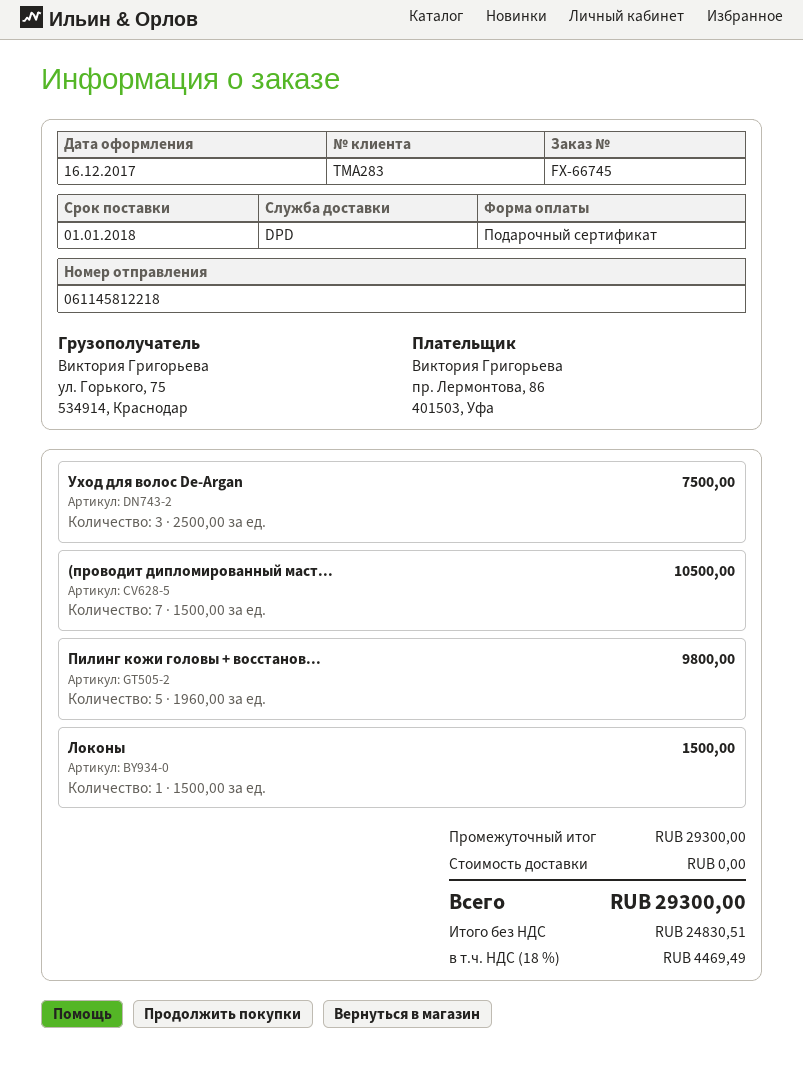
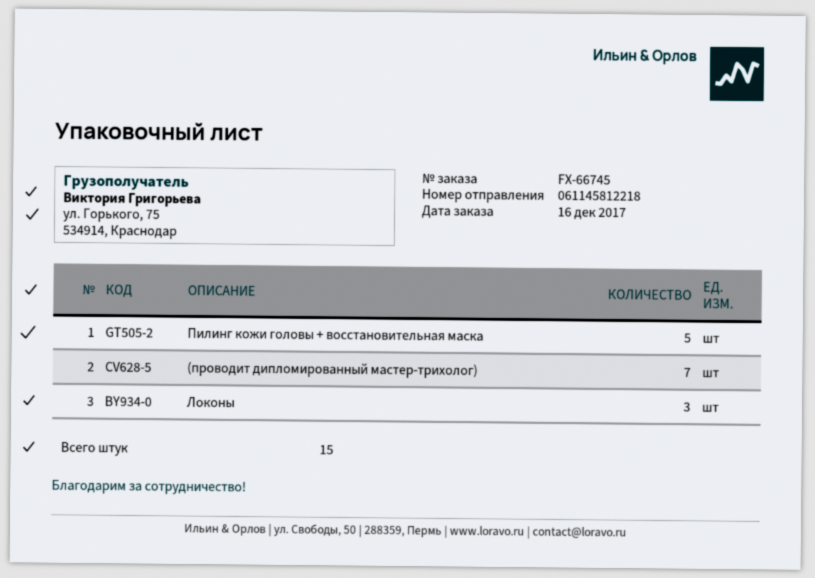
Уход для волос De-Argan: 3 -> none
Локоны: 1 -> 3

